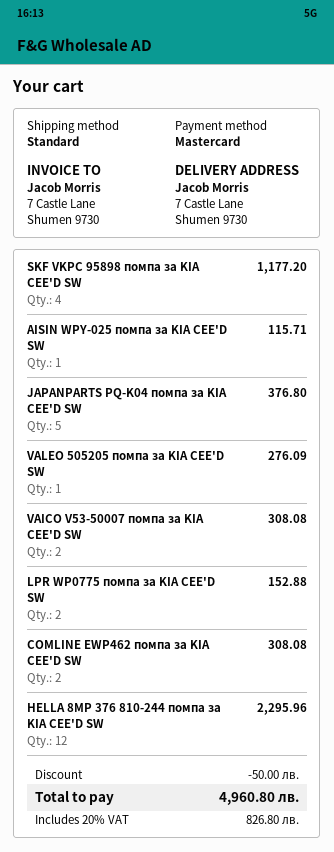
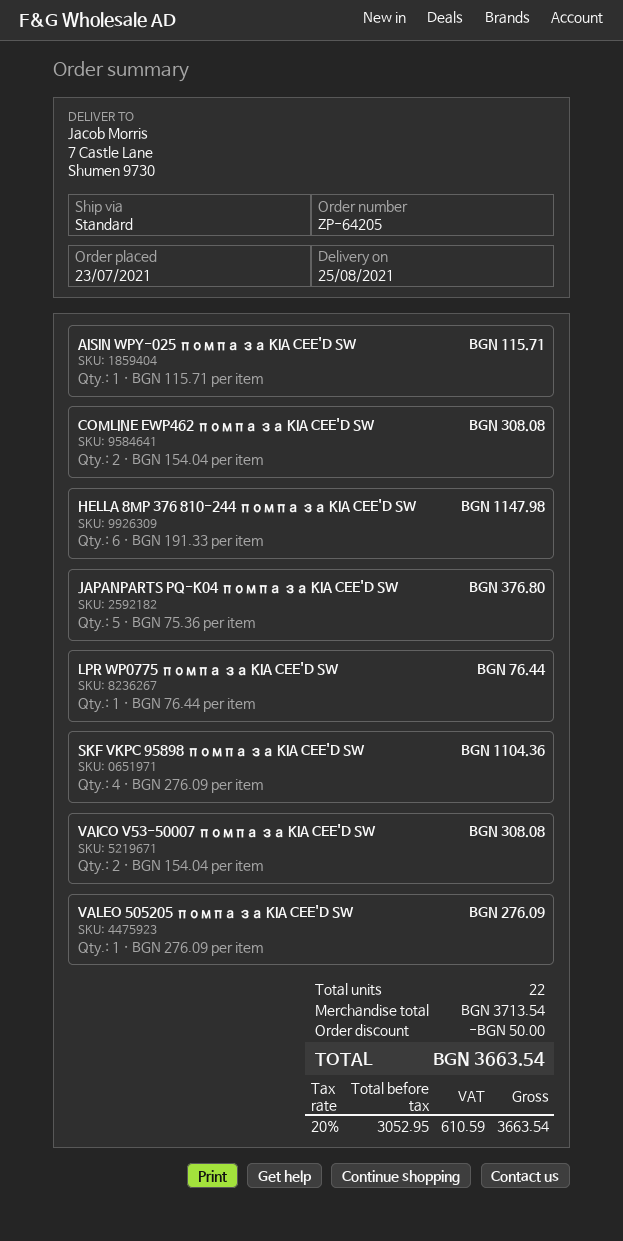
SKF VKPC 95898 помпа за KIA CEE'D SW: 4 for 1177.20 -> 4 for 1104.36
LPR WP0775 помпа за KIA CEE'D SW: 2 for 152.88 -> 1 for 76.44
HELLA 8MP 376 810-244 помпа за KIA CEE'D SW: 12 for 2295.96 -> 6 for 1147.98
tax: 20% = 826.80 -> 20% = 610.59
total: 4960.80 -> 3663.54

